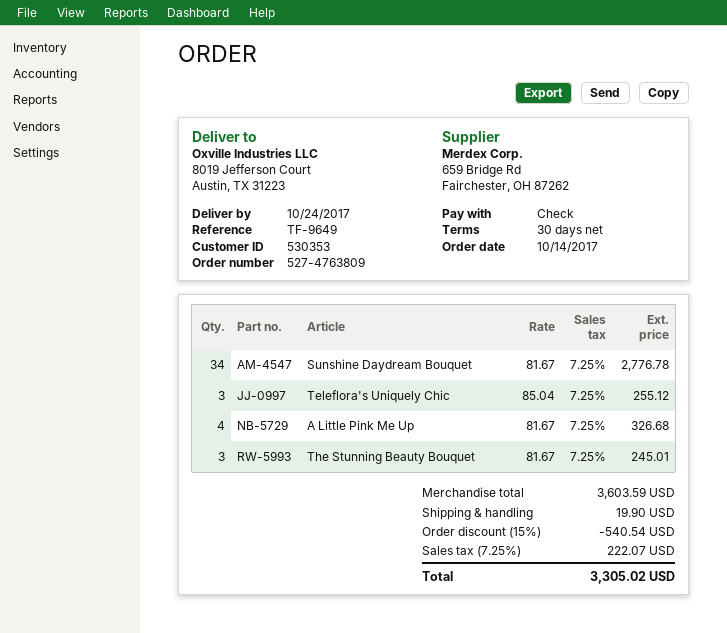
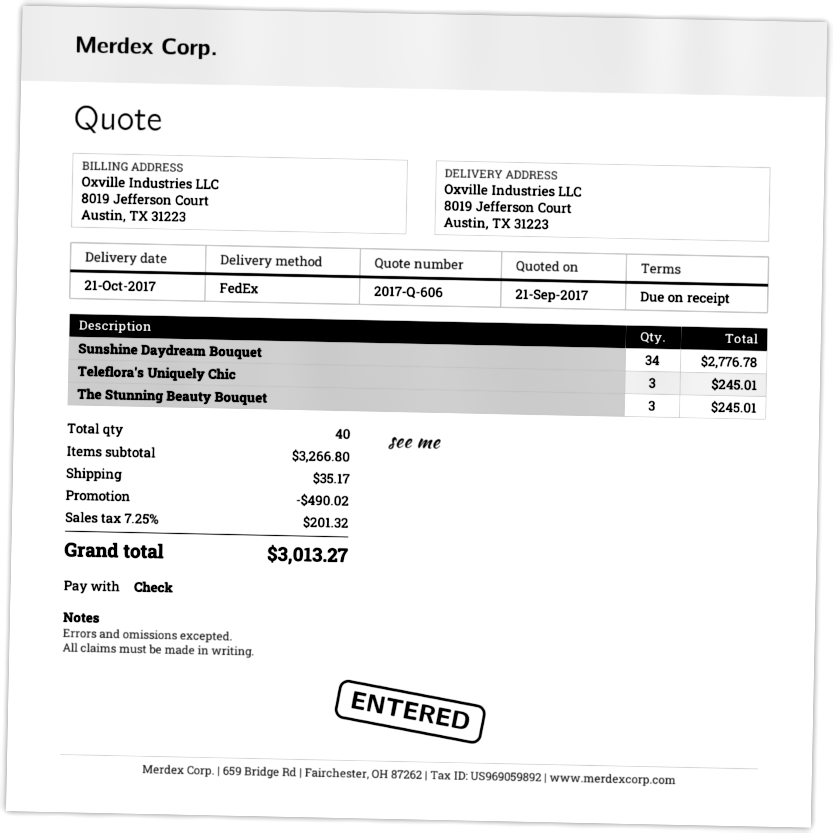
delivery date: 2017-10-24 -> 2017-10-21
payment terms: 30 days -> on receipt
Teleflora's Uniquely Chic: 3 for 255.12 -> 3 for 245.01
A Little Pink Me Up: 4 for 326.68 -> none
subtotal: 3603.59 -> 3266.80
discount: 540.54 -> 490.02
shipping: 19.90 -> 35.17
tax: 7.25% = 222.07 -> 7.25% = 201.32
total: 3305.02 -> 3013.27

